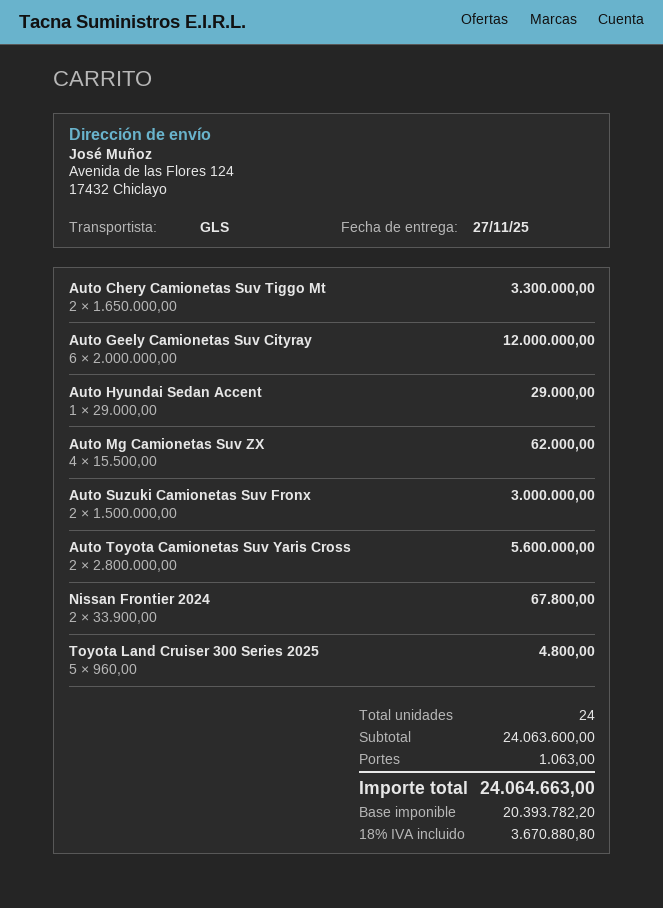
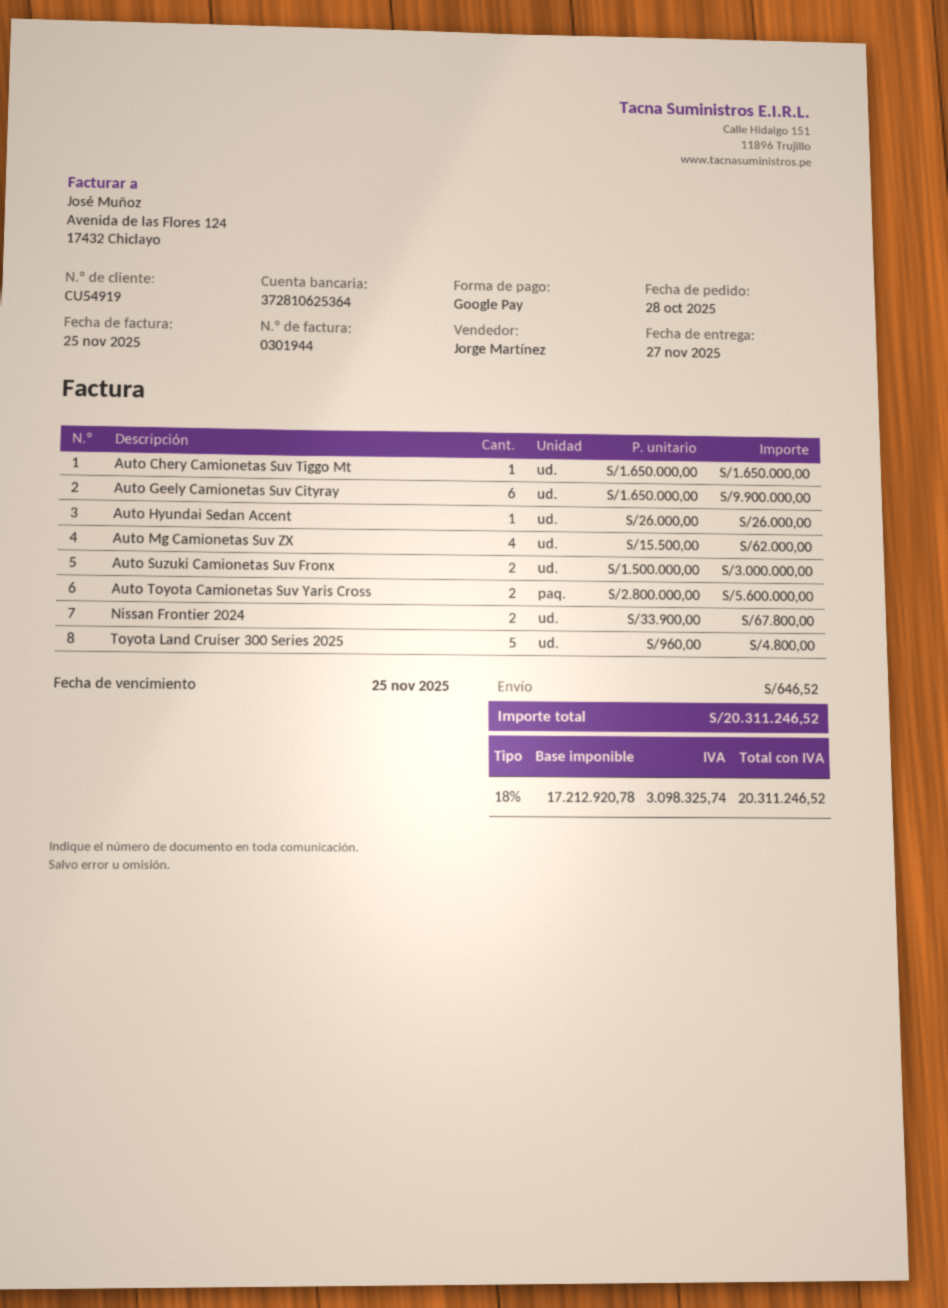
Auto Chery Camionetas Suv Tiggo Mt: 2 x 1650000.00 = 3300000.00 -> 1 x 1650000.00 = 1650000.00
Auto Geely Camionetas Suv Cityray: 6 x 2000000.00 = 12000000.00 -> 6 x 1650000.00 = 9900000.00
Auto Hyundai Sedan Accent: 1 x 29000.00 = 29000.00 -> 1 x 26000.00 = 26000.00
shipping: 1063.00 -> 646.52
net: 20393782.20 -> 17212920.78
tax: 18% = 3670880.80 -> 18% = 3098325.74
total: 24064663.00 -> 20311246.52

